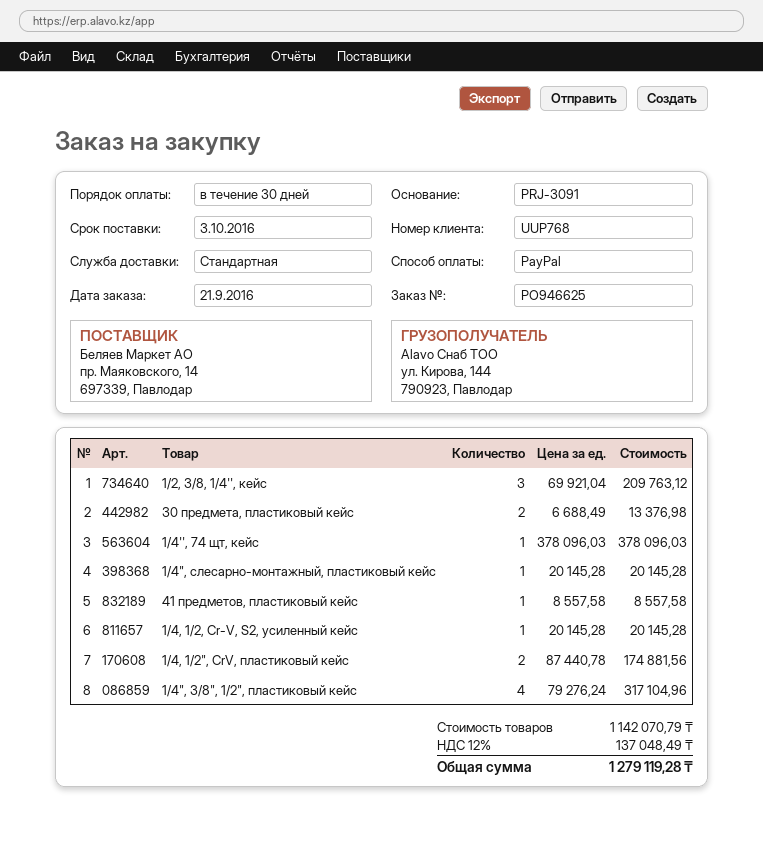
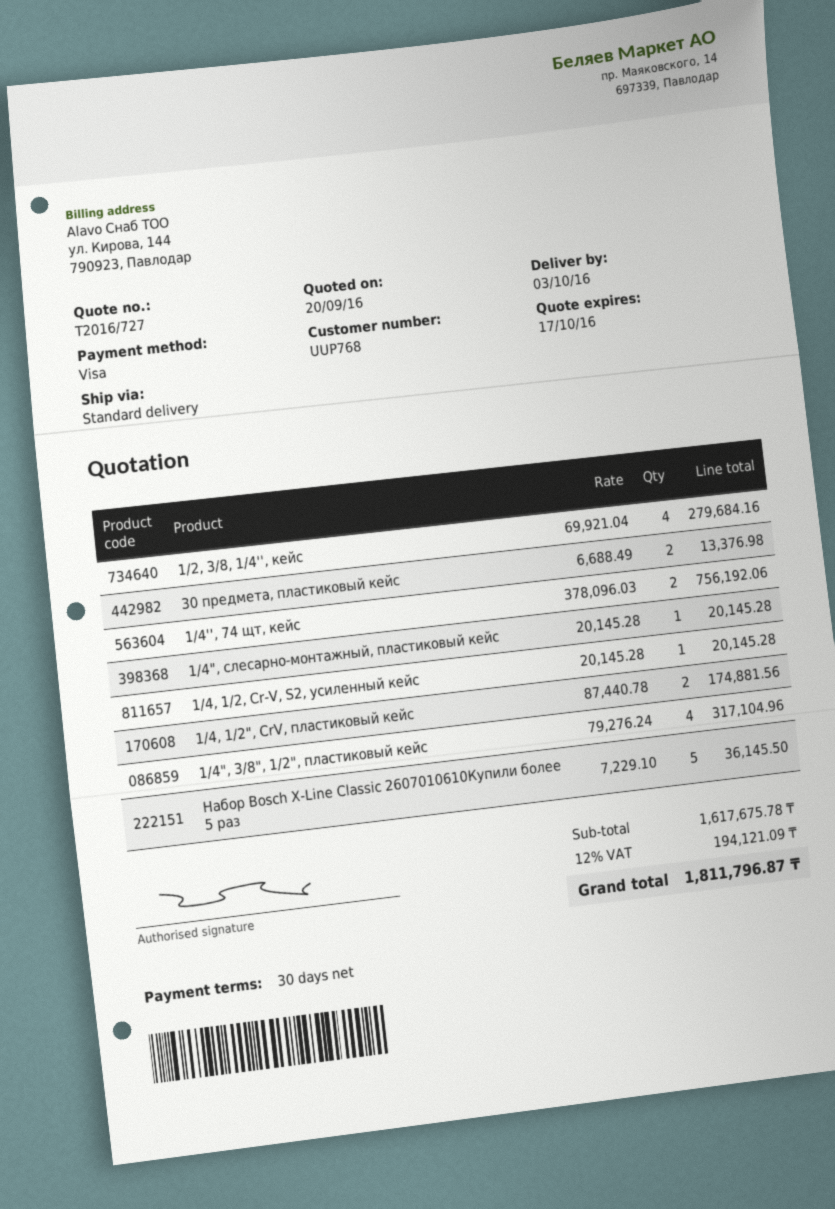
payment method: PayPal -> Visa
1/2, 3/8, 1/4'', кейс: 3 x 69921.04 = 209763.12 -> 4 x 69921.04 = 279684.16
1/4'', 74 щт, кейс: 1 x 378096.03 = 378096.03 -> 2 x 378096.03 = 756192.06
41 предметов, пластиковый кейс: 1 x 8557.58 = 8557.58 -> none
Набор Bosch X-Line Classic 2607010610Купили более 5 раз: none -> 5 x 7229.10 = 36145.50
subtotal: 1142070.79 -> 1617675.78
tax: 12% = 137048.49 -> 12% = 194121.09
total: 1279119.28 -> 1811796.87

